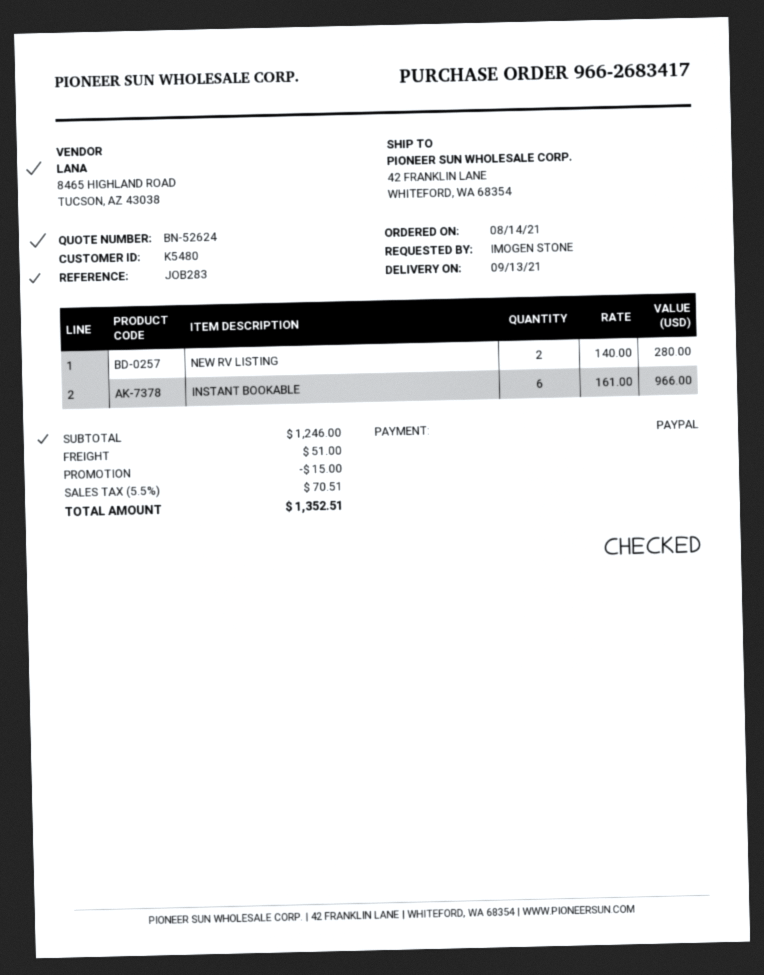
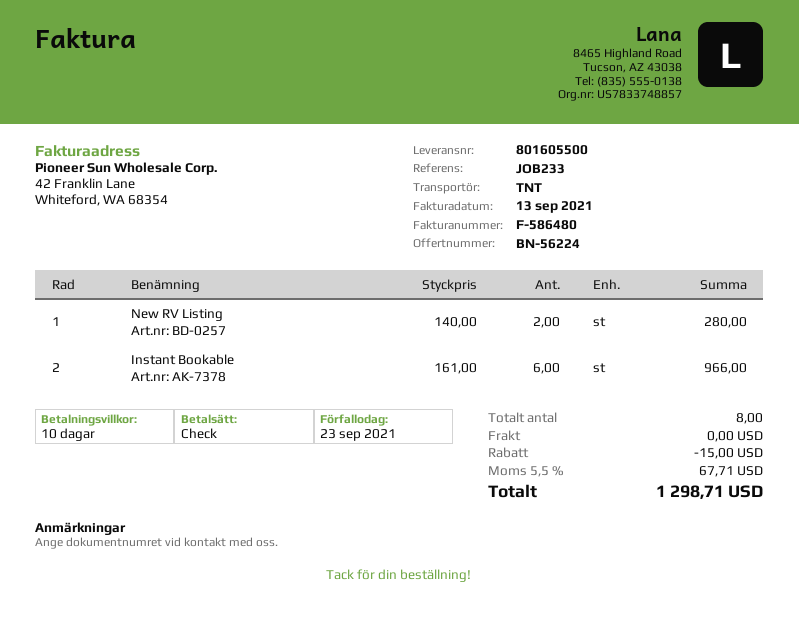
quote number: BN-52624 -> BN-56224
reference: JOB283 -> JOB233
payment method: PayPal -> cheque
shipping: 51.00 -> 0.00
tax: 5.5% = 70.51 -> 5.5% = 67.71
total: 1352.51 -> 1298.71

